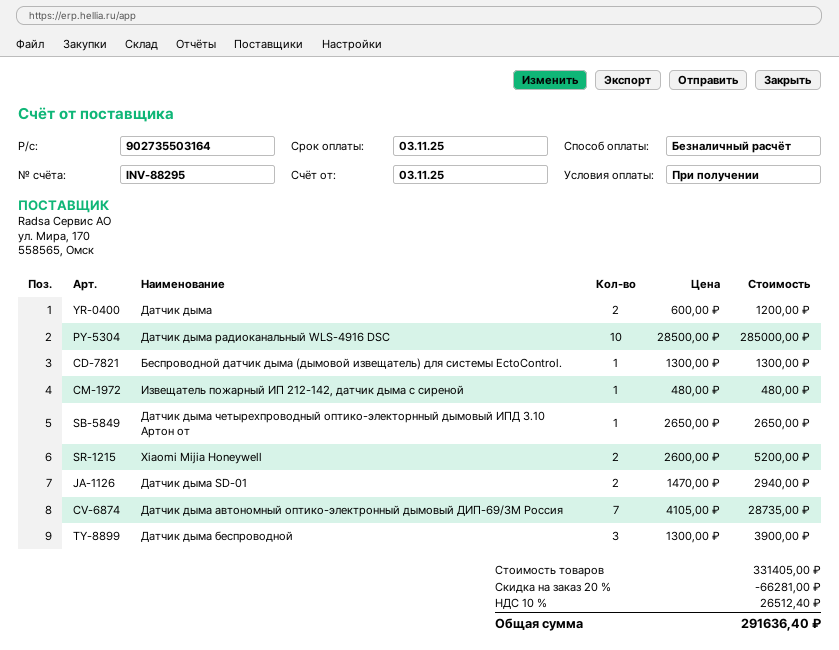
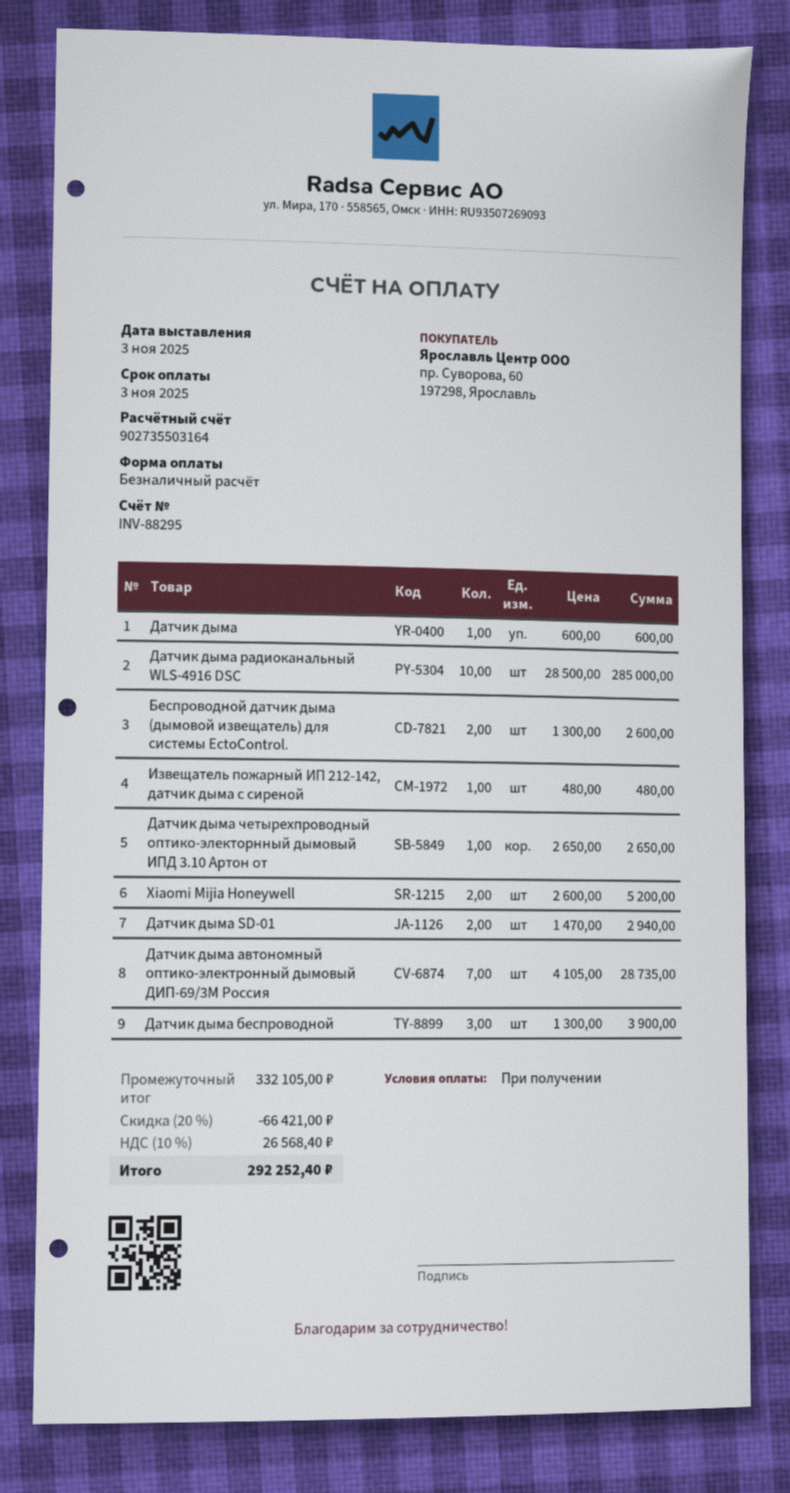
Датчик дыма: 2 x 600.00 = 1200.00 -> 1 x 600.00 = 600.00
Беспроводной датчик дыма (дымовой извещатель) для системы EctoControl.: 1 x 1300.00 = 1300.00 -> 2 x 1300.00 = 2600.00
subtotal: 331405.00 -> 332105.00
discount: 20% = 66281.00 -> 20% = 66421.00
tax: 10% = 26512.40 -> 10% = 26568.40
total: 291636.40 -> 292252.40

